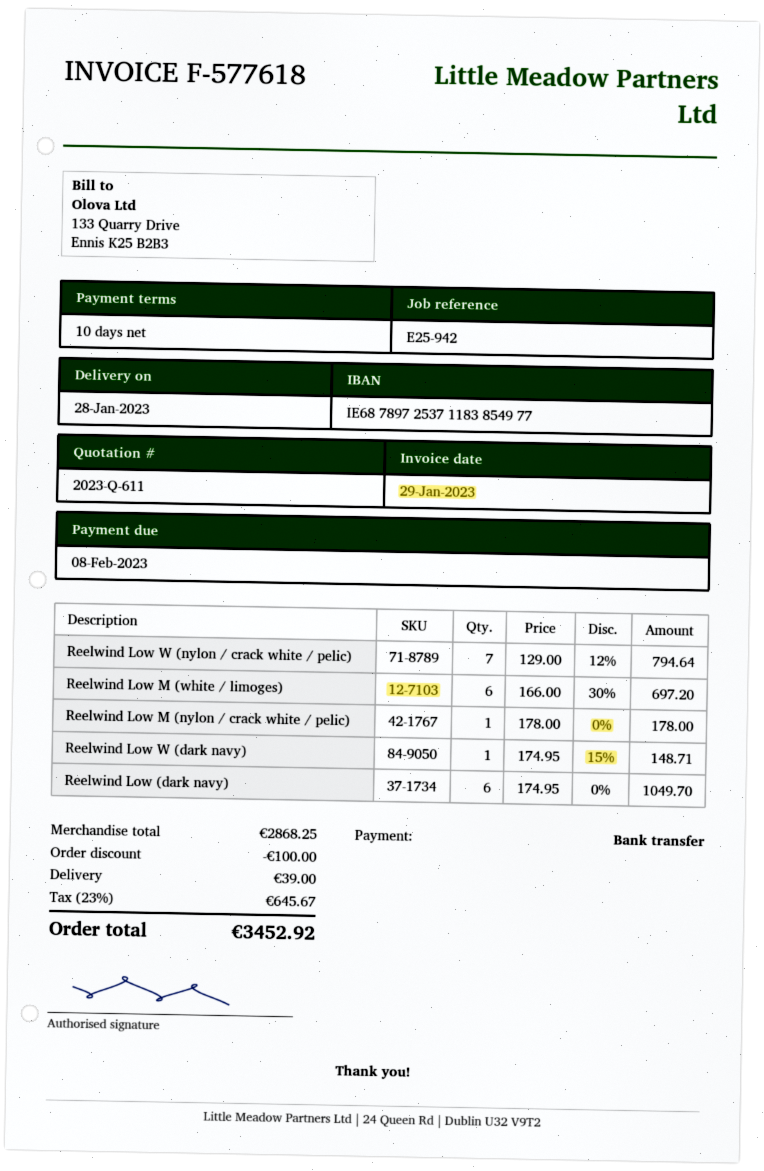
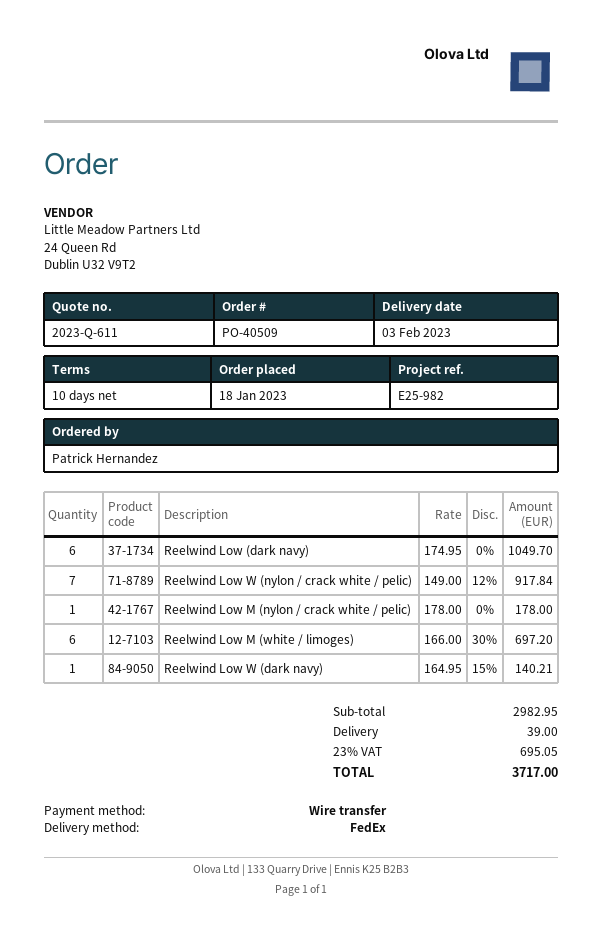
delivery date: 2023-01-28 -> 2023-02-03
reference: E25-942 -> E25-982
Reelwind Low W (nylon / crack white / pelic): 7 x 129.00 - 12% = 794.64 -> 7 x 149.00 - 12% = 917.84
Reelwind Low W (dark navy): 1 x 174.95 - 15% = 148.71 -> 1 x 164.95 - 15% = 140.21
subtotal: 2868.25 -> 2982.95
discount: 100.00 -> none
tax: 23% = 645.67 -> 23% = 695.05
total: 3452.92 -> 3717.00

